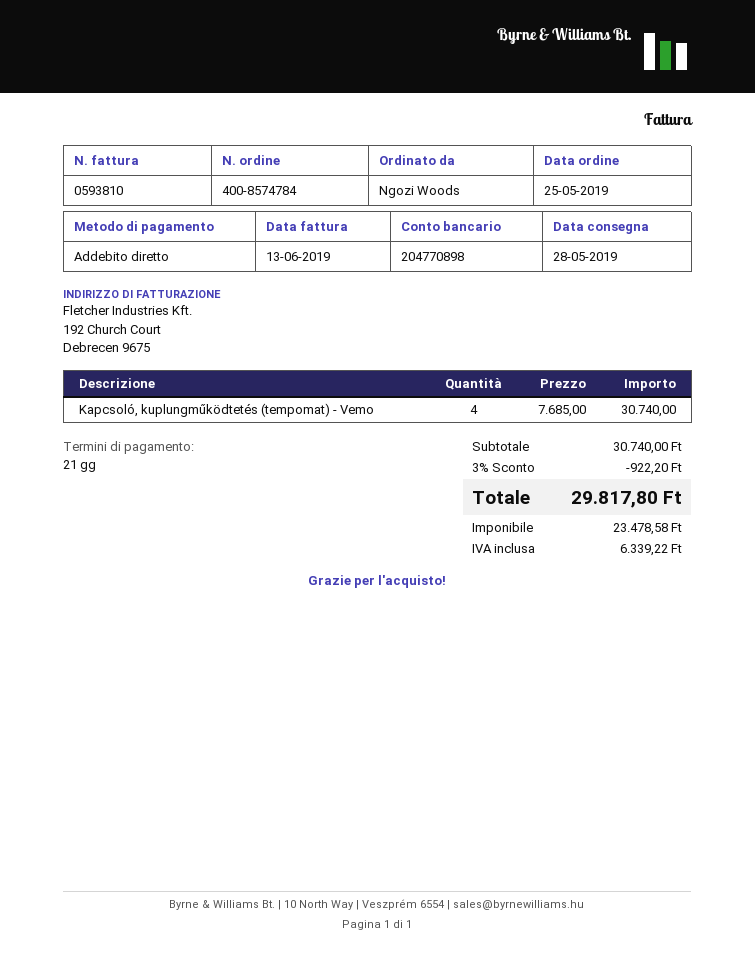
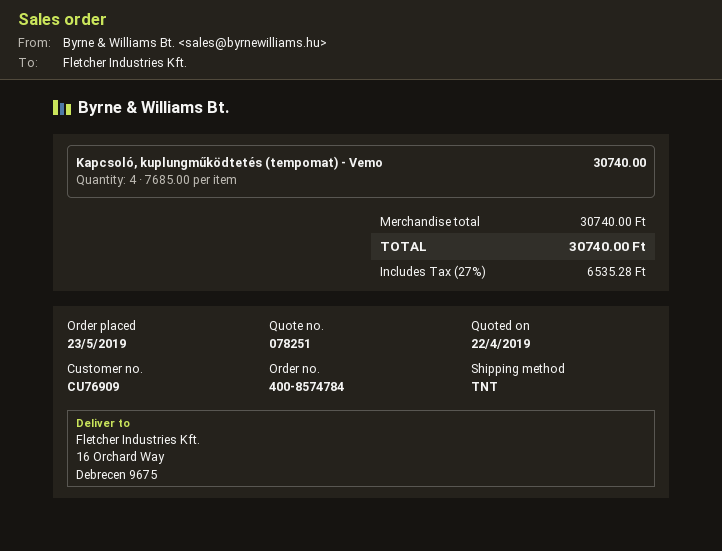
order date: 2019-05-25 -> 2019-05-23
discount: 3% = 922.20 -> none
tax: 6339.22 -> 6535.28
total: 29817.80 -> 30740.00

